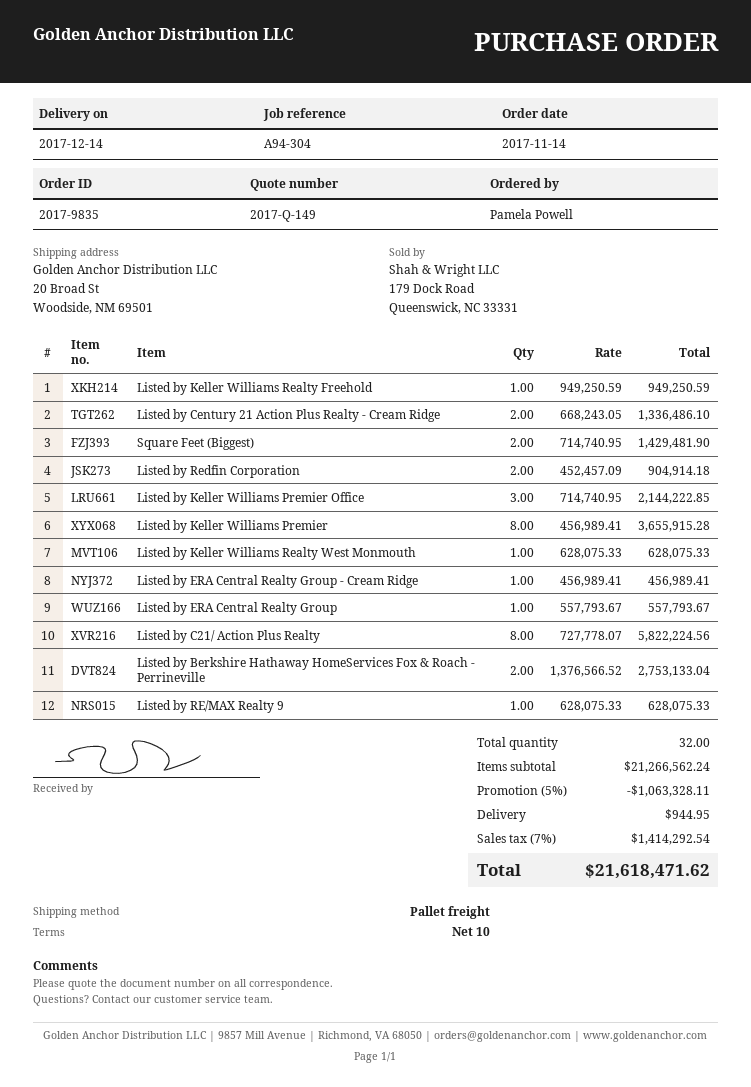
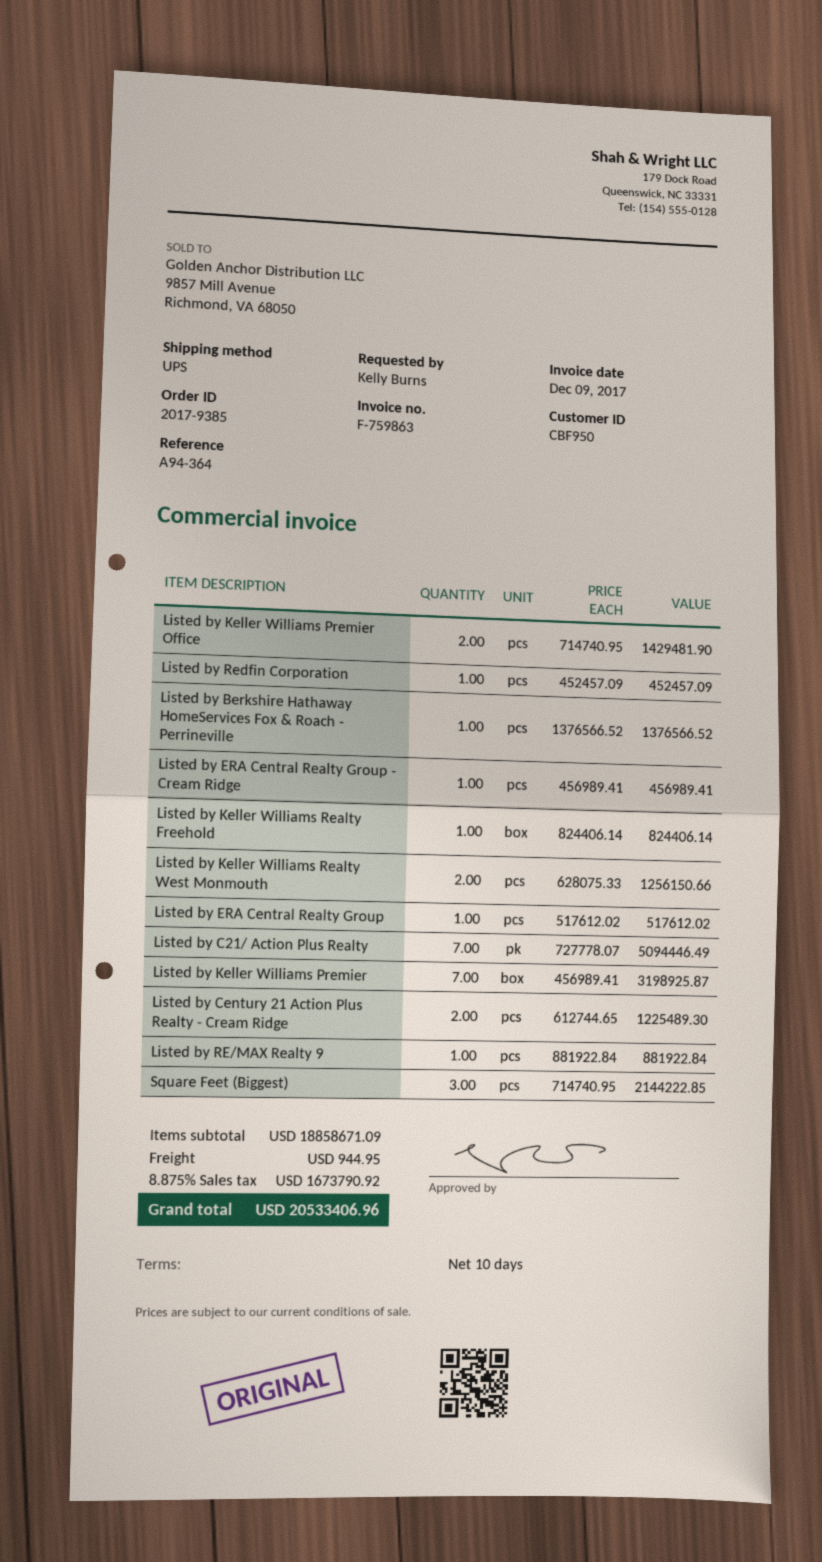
order number: 2017-9835 -> 2017-9385
reference: A94-304 -> A94-364
ordered by: Pamela Powell -> Kelly Burns
shipping method: pallet freight -> UPS
Listed by Keller Williams Realty Freehold: 1 x 949250.59 = 949250.59 -> 1 x 824406.14 = 824406.14
Listed by Century 21 Action Plus Realty - Cream Ridge: 2 x 668243.05 = 1336486.10 -> 2 x 612744.65 = 1225489.30
Square Feet (Biggest): 2 x 714740.95 = 1429481.90 -> 3 x 714740.95 = 2144222.85
Listed by Redfin Corporation: 2 x 452457.09 = 904914.18 -> 1 x 452457.09 = 452457.09
Listed by Keller Williams Premier Office: 3 x 714740.95 = 2144222.85 -> 2 x 714740.95 = 1429481.90
Listed by Keller Williams Premier: 8 x 456989.41 = 3655915.28 -> 7 x 456989.41 = 3198925.87
Listed by Keller Williams Realty West Monmouth: 1 x 628075.33 = 628075.33 -> 2 x 628075.33 = 1256150.66
Listed by ERA Central Realty Group: 1 x 557793.67 = 557793.67 -> 1 x 517612.02 = 517612.02
Listed by C21/ Action Plus Realty: 8 x 727778.07 = 5822224.56 -> 7 x 727778.07 = 5094446.49
Listed by Berkshire Hathaway HomeServices Fox & Roach - Perrineville: 2 x 1376566.52 = 2753133.04 -> 1 x 1376566.52 = 1376566.52
Listed by RE/MAX Realty 9: 1 x 628075.33 = 628075.33 -> 1 x 881922.84 = 881922.84
subtotal: 21266562.24 -> 18858671.09
discount: 5% = 1063328.11 -> none
tax: 7% = 1414292.54 -> 8.875% = 1673790.92
total: 21618471.62 -> 20533406.96

